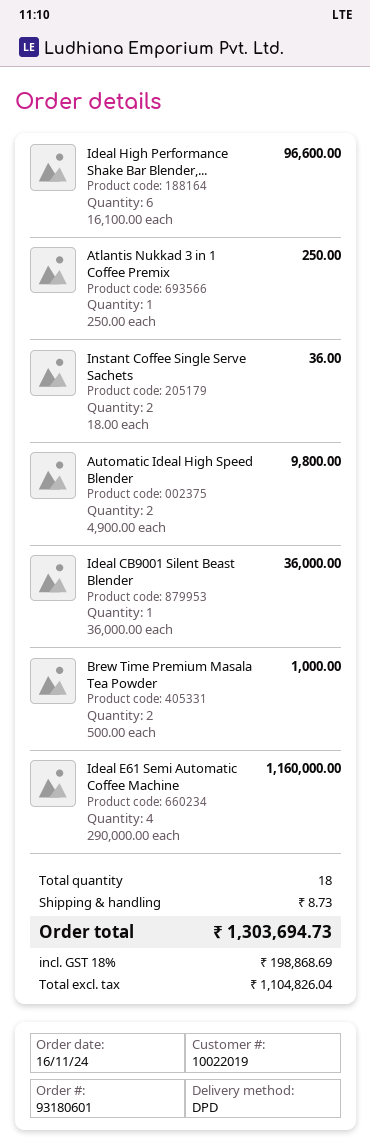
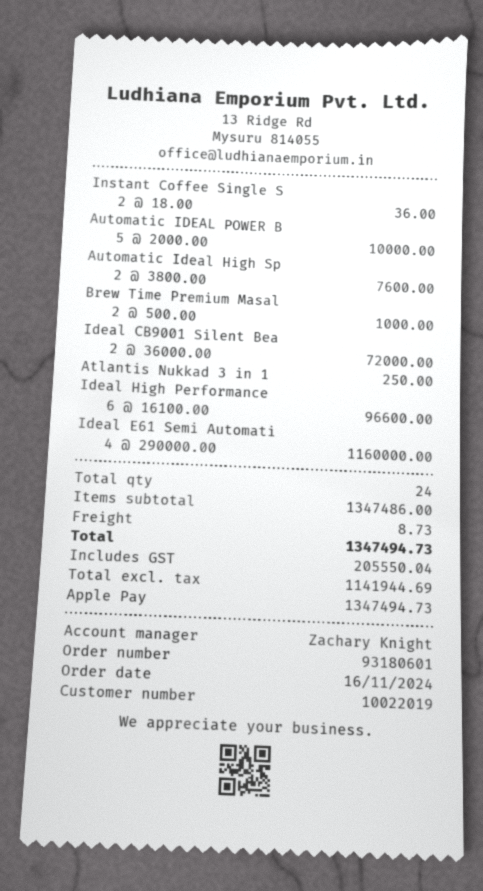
Automatic Ideal High Speed Blender: 2 x 4900.00 = 9800.00 -> 2 x 3800.00 = 7600.00
Ideal CB9001 Silent Beast Blender: 1 x 36000.00 = 36000.00 -> 2 x 36000.00 = 72000.00
Automatic IDEAL POWER B: none -> 5 x 2000.00 = 10000.00
total quantity: 18 -> 24
net: 1104826.04 -> 1141944.69
tax: 198868.69 -> 205550.04
total: 1303694.73 -> 1347494.73

